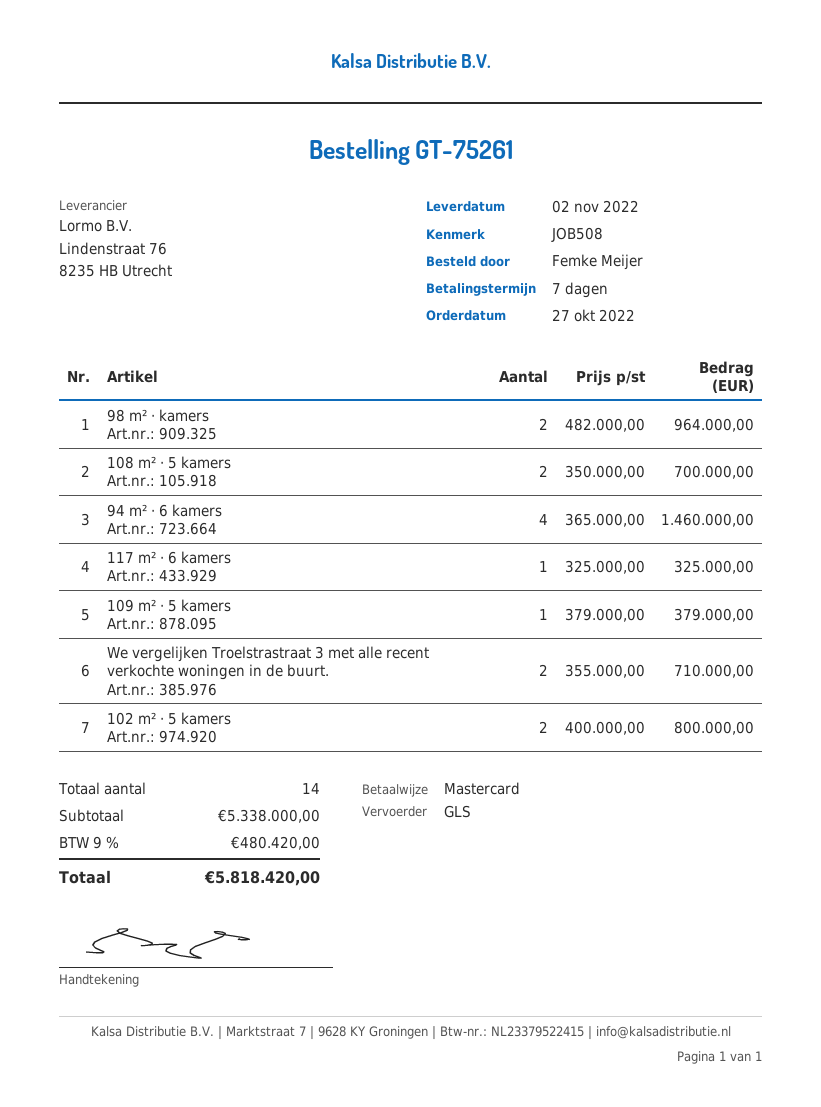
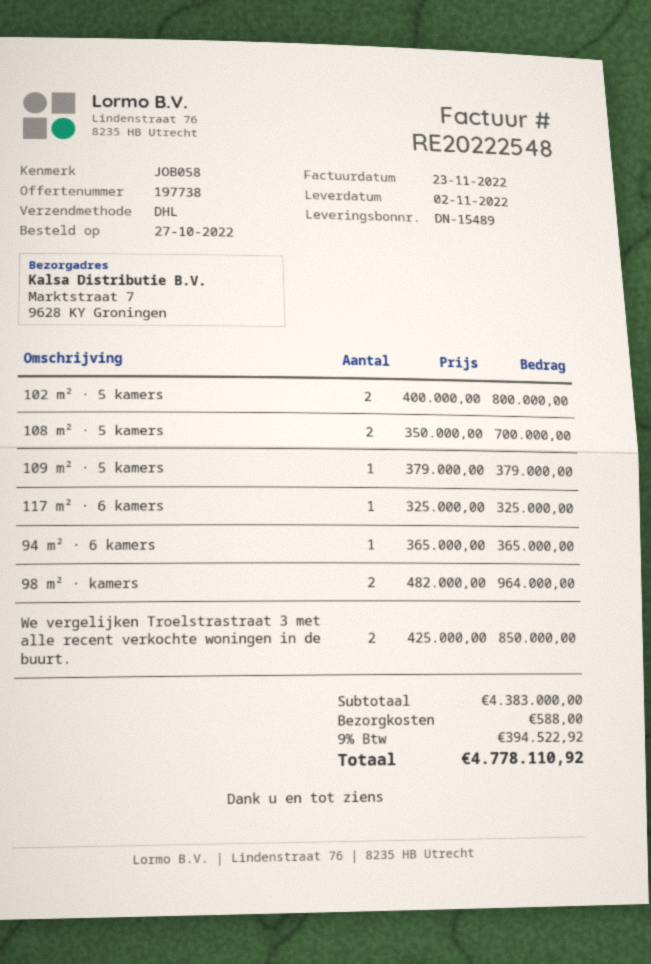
reference: JOB508 -> JOB058
shipping method: GLS -> DHL
94 m² · 6 kamers: 4 x 365000.00 = 1460000.00 -> 1 x 365000.00 = 365000.00
We vergelijken Troelstrastraat 3 met alle recent verkochte woningen in de buurt.: 2 x 355000.00 = 710000.00 -> 2 x 425000.00 = 850000.00
subtotal: 5338000.00 -> 4383000.00
shipping: none -> 588.00
tax: 9% = 480420.00 -> 9% = 394522.92
total: 5818420.00 -> 4778110.92

